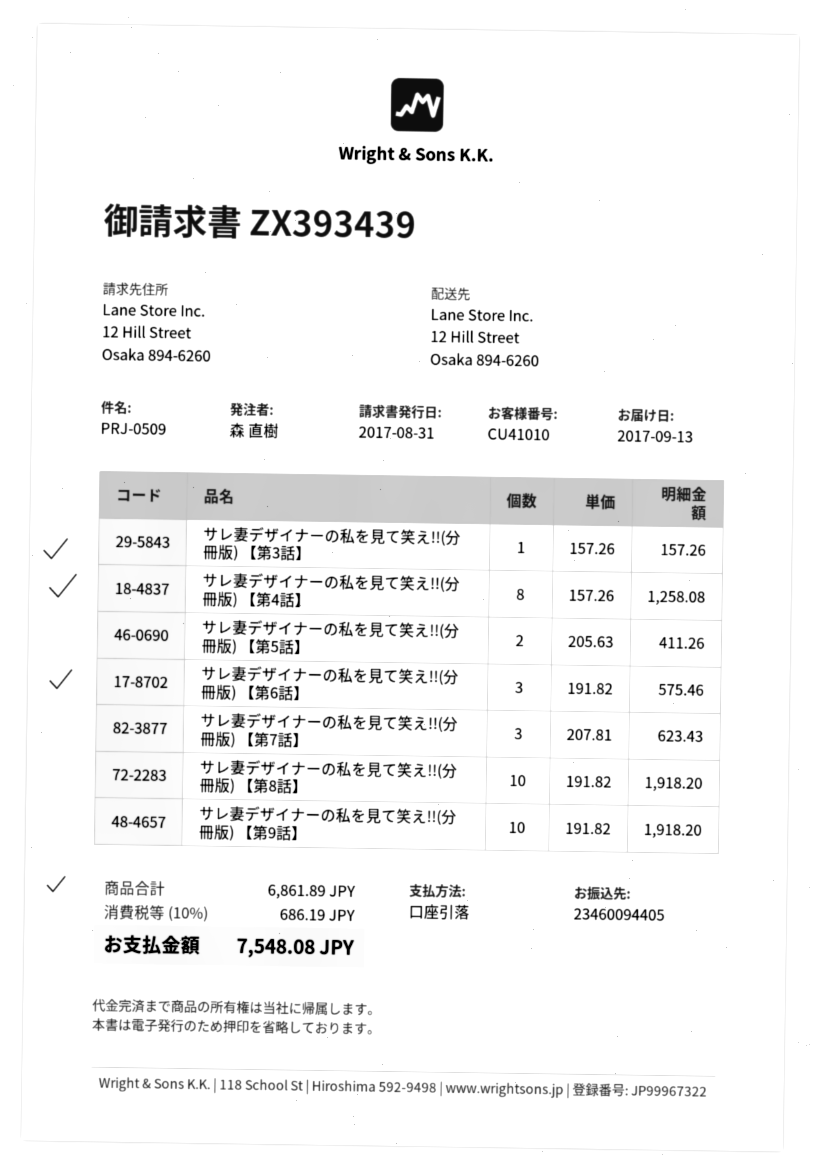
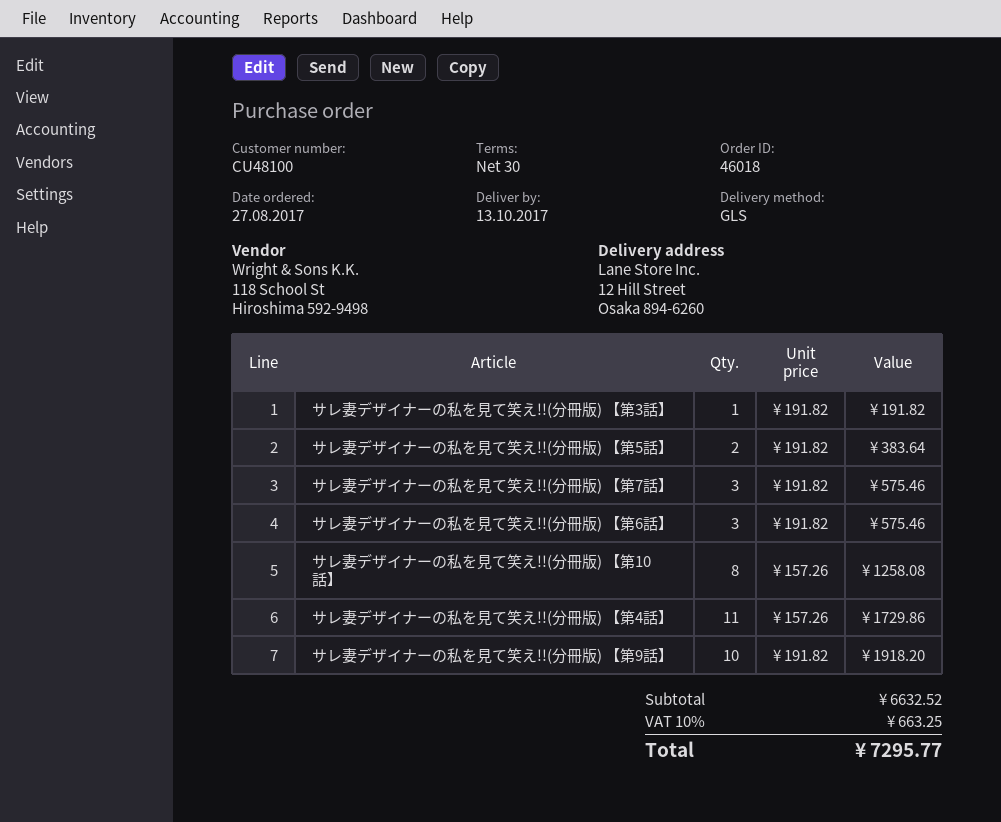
delivery date: 2017-09-13 -> 2017-10-13
customer number: CU41010 -> CU48100
サレ妻デザイナーの私を見て笑え!!(分冊版) 【第3話】: 1 x 157.26 = 157.26 -> 1 x 191.82 = 191.82
サレ妻デザイナーの私を見て笑え!!(分冊版) 【第4話】: 8 x 157.26 = 1258.08 -> 11 x 157.26 = 1729.86
サレ妻デザイナーの私を見て笑え!!(分冊版) 【第5話】: 2 x 205.63 = 411.26 -> 2 x 191.82 = 383.64
サレ妻デザイナーの私を見て笑え!!(分冊版) 【第7話】: 3 x 207.81 = 623.43 -> 3 x 191.82 = 575.46
サレ妻デザイナーの私を見て笑え!!(分冊版) 【第8話】: 10 x 191.82 = 1918.20 -> none
サレ妻デザイナーの私を見て笑え!!(分冊版) 【第10話】: none -> 8 x 157.26 = 1258.08
subtotal: 6861.89 -> 6632.52
tax: 10% = 686.19 -> 10% = 663.25
total: 7548.08 -> 7295.77

